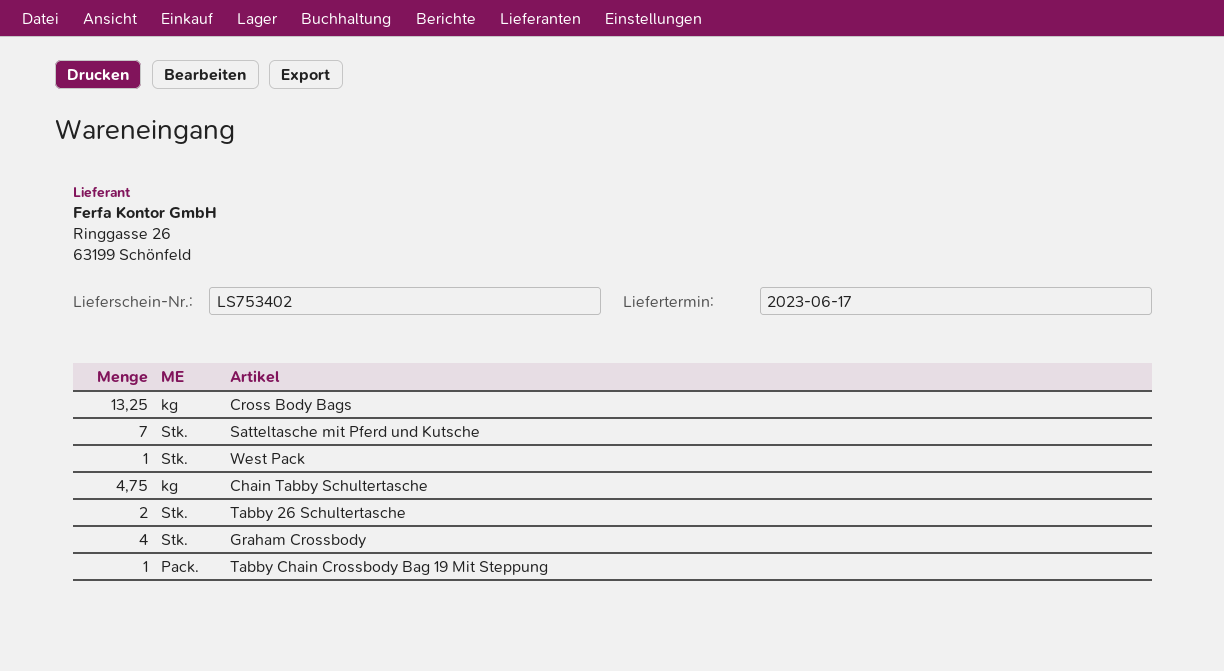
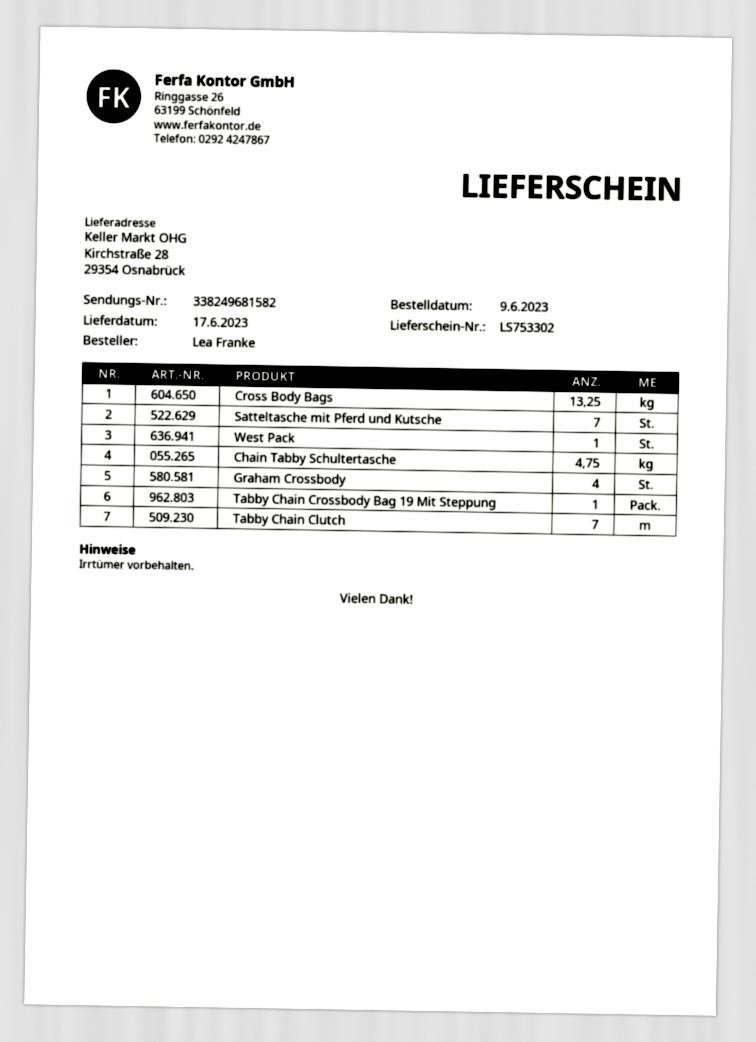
delivery note number: LS753402 -> LS753302
Tabby 26 Schultertasche: 2 -> none
Tabby Chain Clutch: none -> 7

